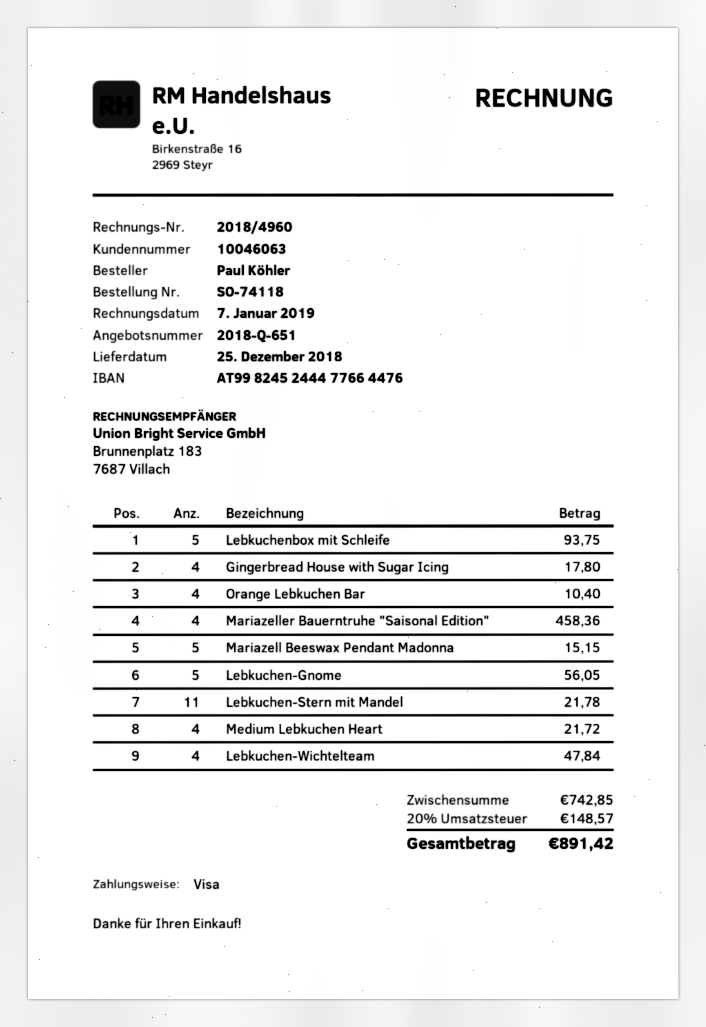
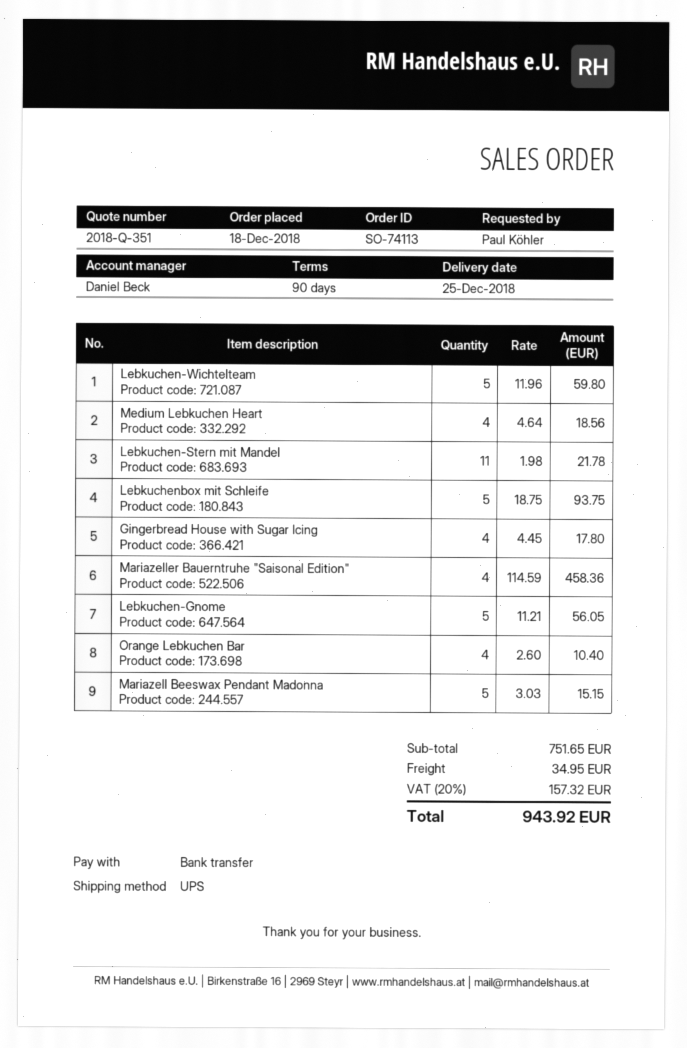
quote number: 2018-Q-651 -> 2018-Q-351
order number: SO-74118 -> SO-74113
payment method: Visa -> bank transfer
Medium Lebkuchen Heart: 4 for 21.72 -> 4 for 18.56
Lebkuchen-Wichtelteam: 4 for 47.84 -> 5 for 59.80
subtotal: 742.85 -> 751.65
shipping: none -> 34.95
tax: 20% = 148.57 -> 20% = 157.32
total: 891.42 -> 943.92

